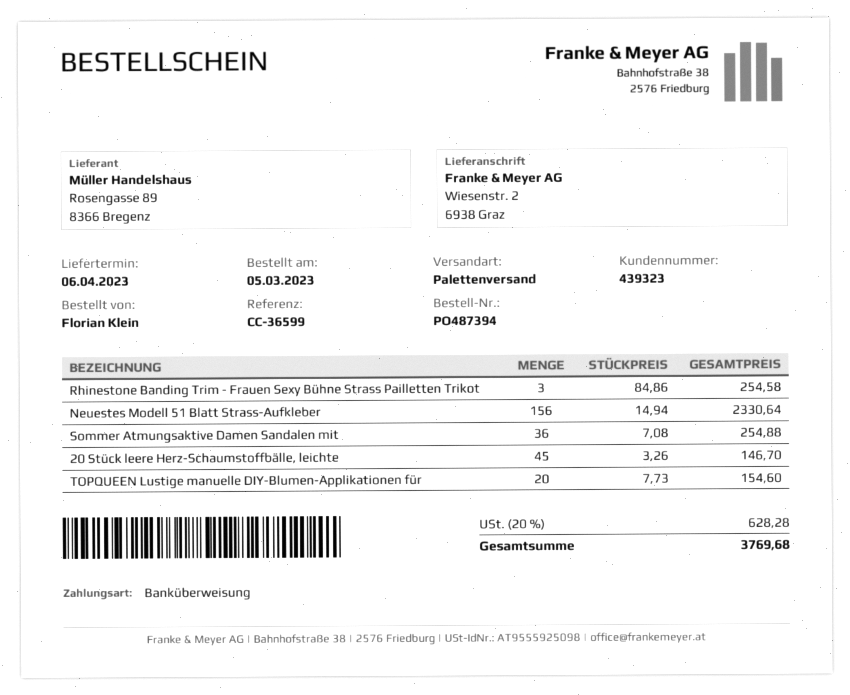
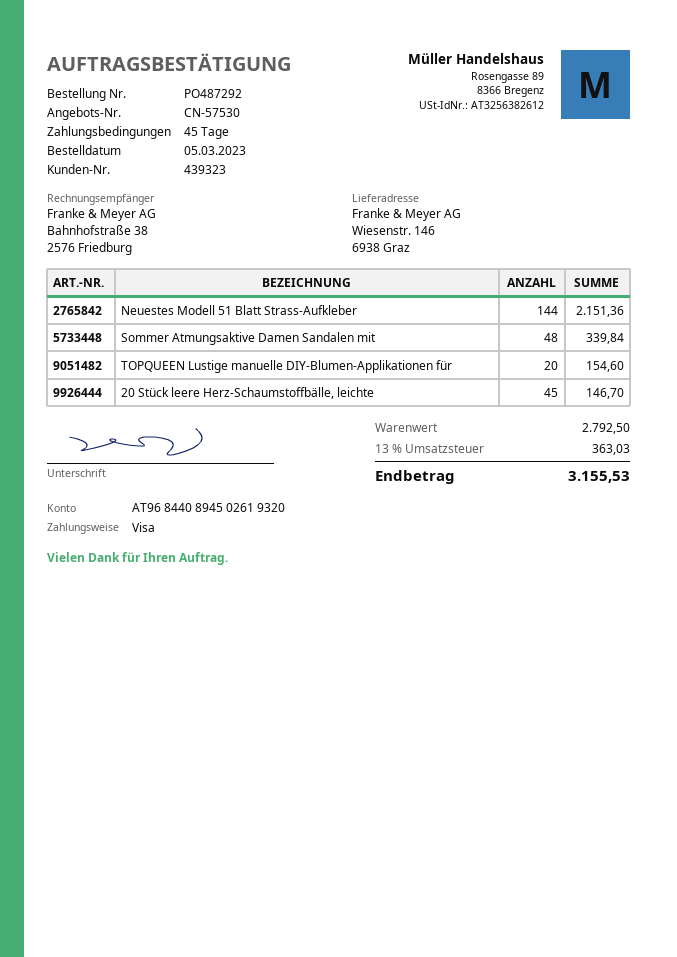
order number: PO487394 -> PO487292
payment method: bank transfer -> Visa
ship to: Wiesenstr. 2, 6938 Graz -> Wiesenstr. 146, 6938 Graz
Rhinestone Banding Trim - Frauen Sexy Bühne Strass Pailletten Trikot: 3 for 254.58 -> none
Neuestes Modell 51 Blatt Strass-Aufkleber: 156 for 2330.64 -> 144 for 2151.36
Sommer Atmungsaktive Damen Sandalen mit: 36 for 254.88 -> 48 for 339.84
tax: 20% = 628.28 -> 13% = 363.03
total: 3769.68 -> 3155.53

